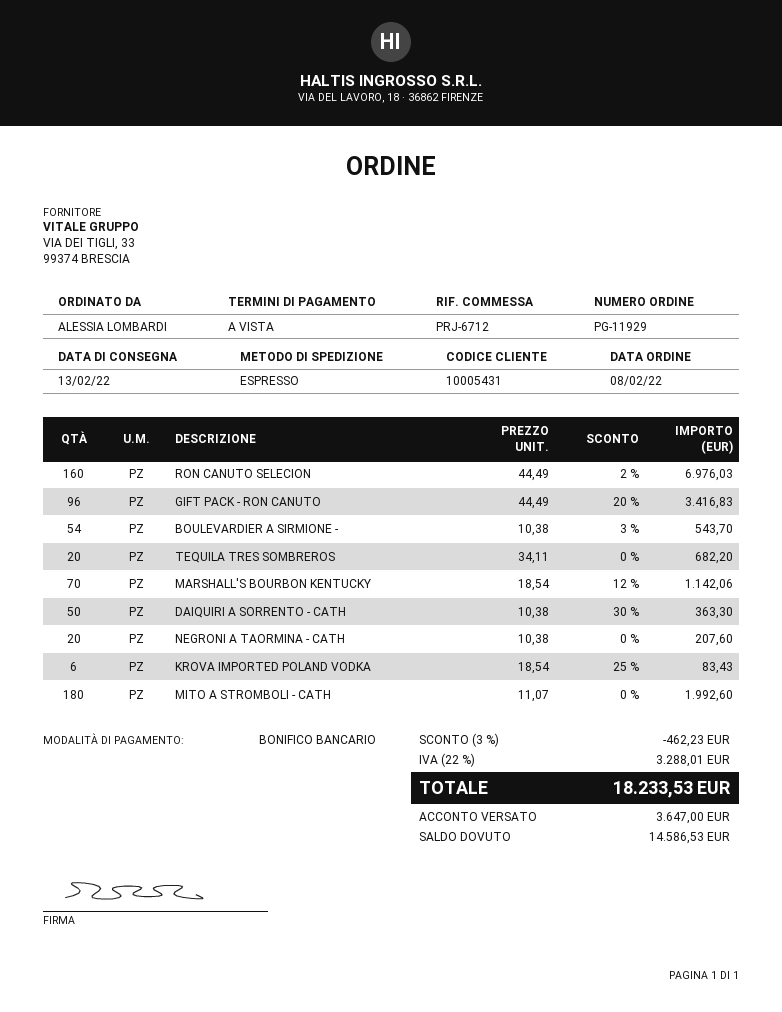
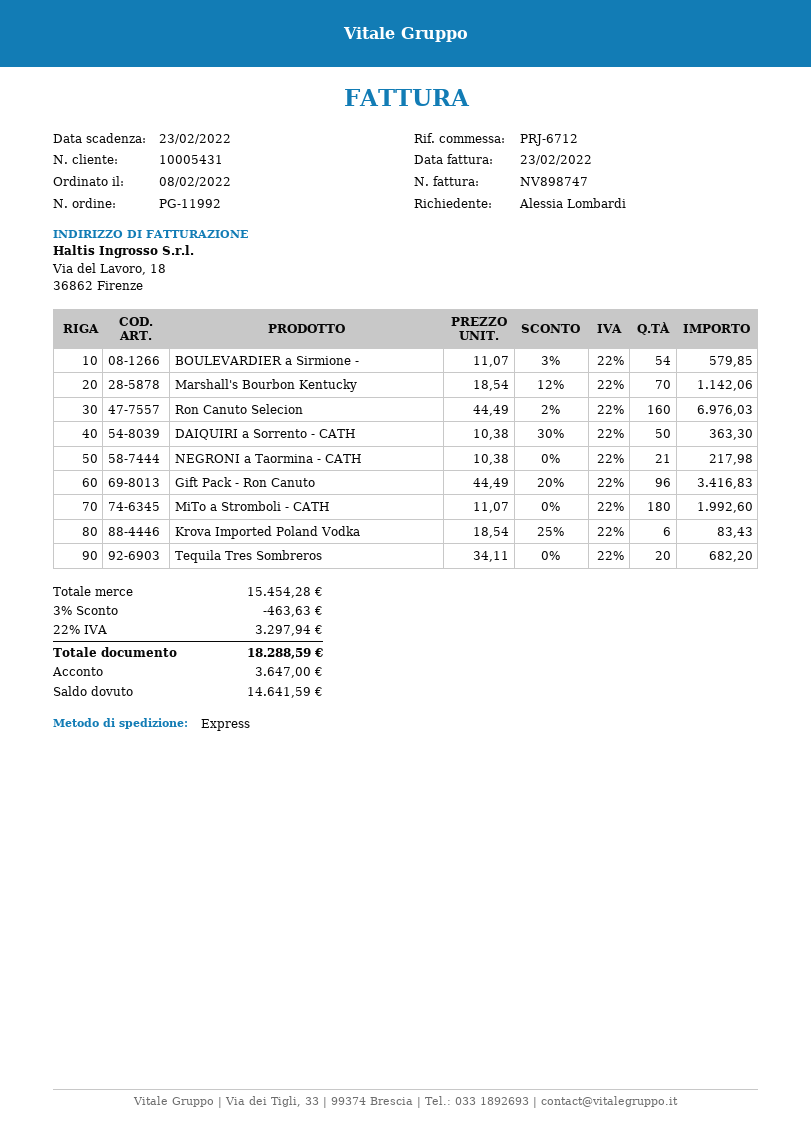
order number: PG-11929 -> PG-11992
BOULEVARDIER A SIRMIONE -: 54 x 10.38 - 3% = 543.70 -> 54 x 11.07 - 3% = 579.85
NEGRONI A TAORMINA - CATH: 20 x 10.38 = 207.60 -> 21 x 10.38 = 217.98
discount: 3% = 462.23 -> 3% = 463.63
tax: 22% = 3288.01 -> 22% = 3297.94
total: 18233.53 -> 18288.59
balance: 14586.53 -> 14641.59

